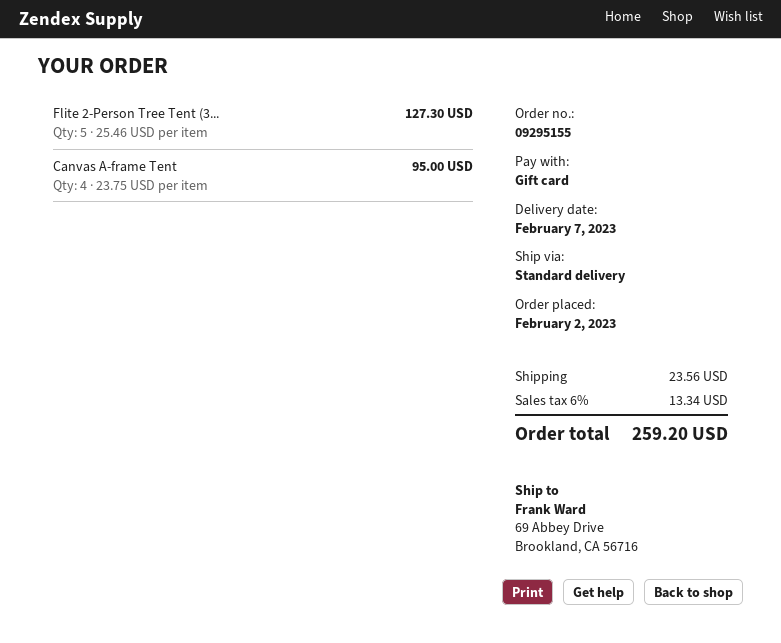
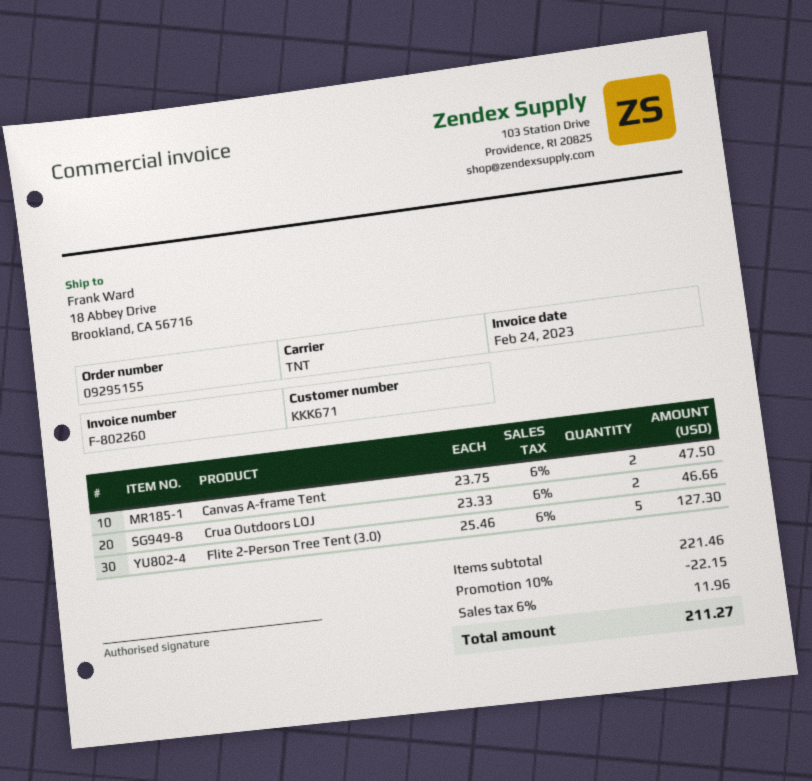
shipping method: standard -> TNT
ship to: 69 Abbey Drive, Brookland, CA 56716 -> 18 Abbey Drive, Brookland, CA 56716
Canvas A-frame Tent: 4 x 23.75 = 95.00 -> 2 x 23.75 = 47.50
Crua Outdoors LOJ: none -> 2 x 23.33 = 46.66
discount: none -> 10% = 22.15
shipping: 23.56 -> none
tax: 6% = 13.34 -> 6% = 11.96
total: 259.20 -> 211.27

